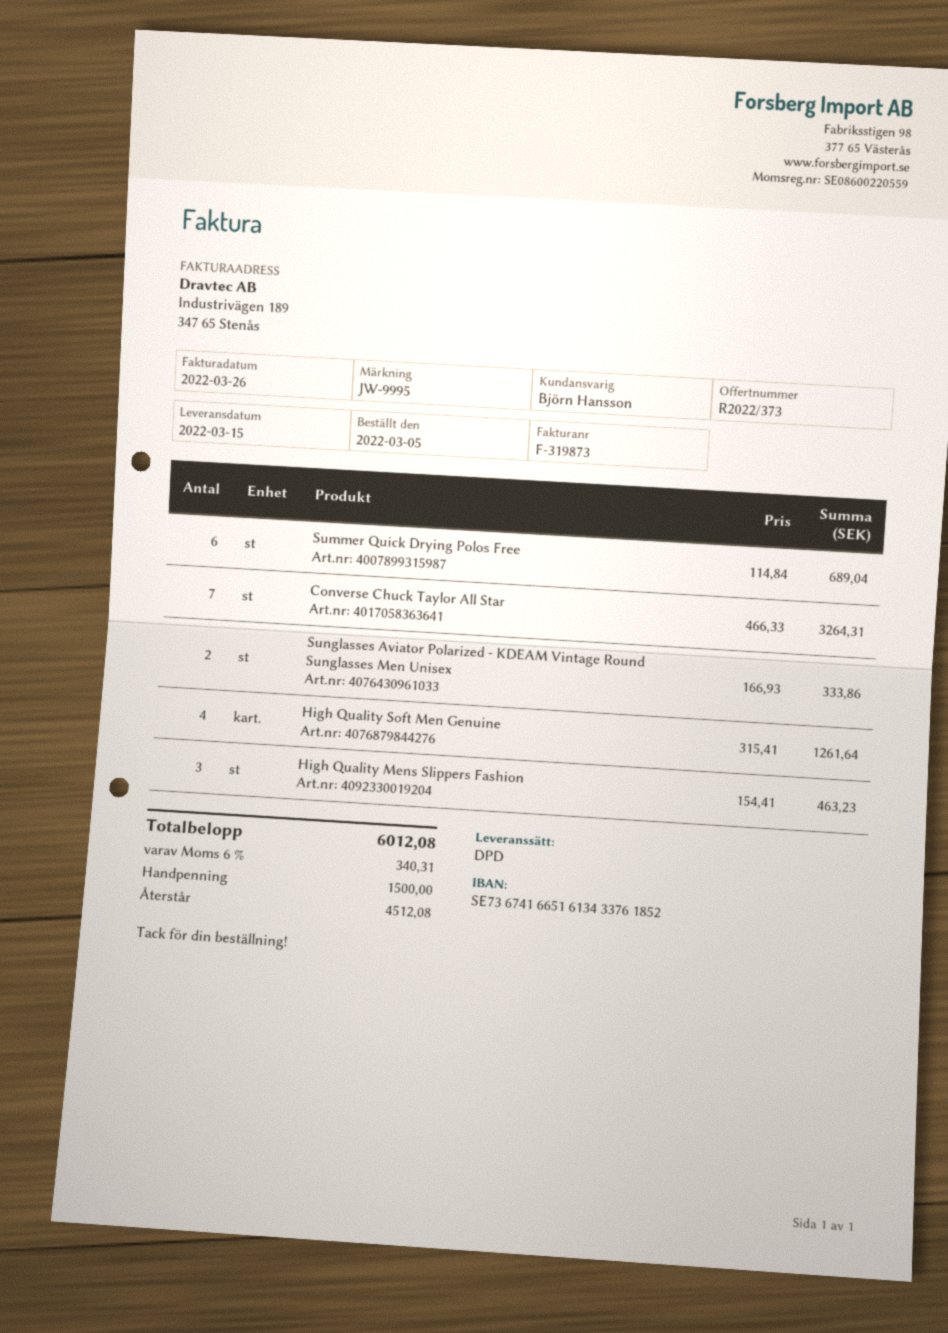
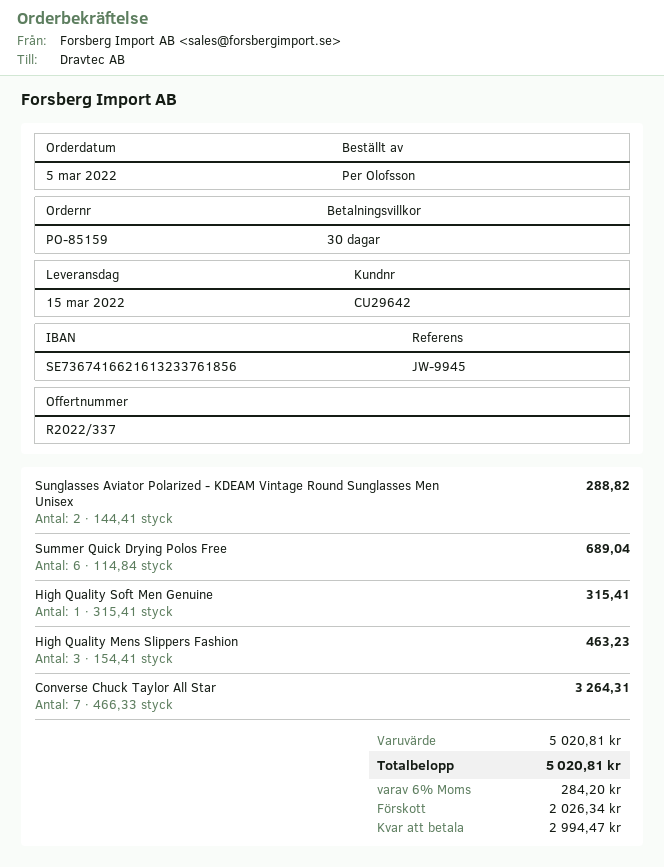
quote number: R2022/373 -> R2022/337
reference: JW-9995 -> JW-9945
bank account: SE7367416651613433761852 -> SE7367416621613233761856
Sunglasses Aviator Polarized - KDEAM Vintage Round Sunglasses Men Unisex: 2 x 166.93 = 333.86 -> 2 x 144.41 = 288.82
High Quality Soft Men Genuine: 4 x 315.41 = 1261.64 -> 1 x 315.41 = 315.41
tax: 6% = 340.31 -> 6% = 284.20
total: 6012.08 -> 5020.81
deposit: 1500.00 -> 2026.34
balance: 4512.08 -> 2994.47

